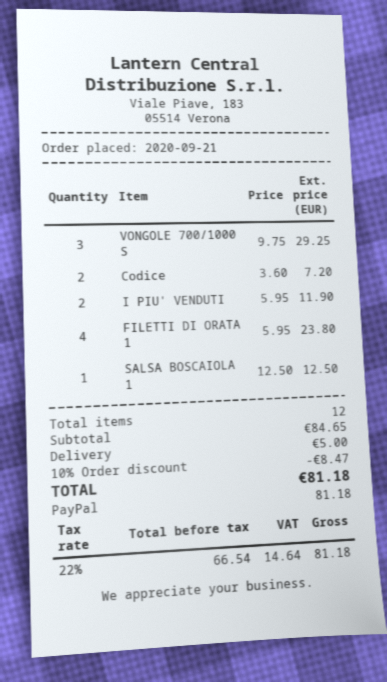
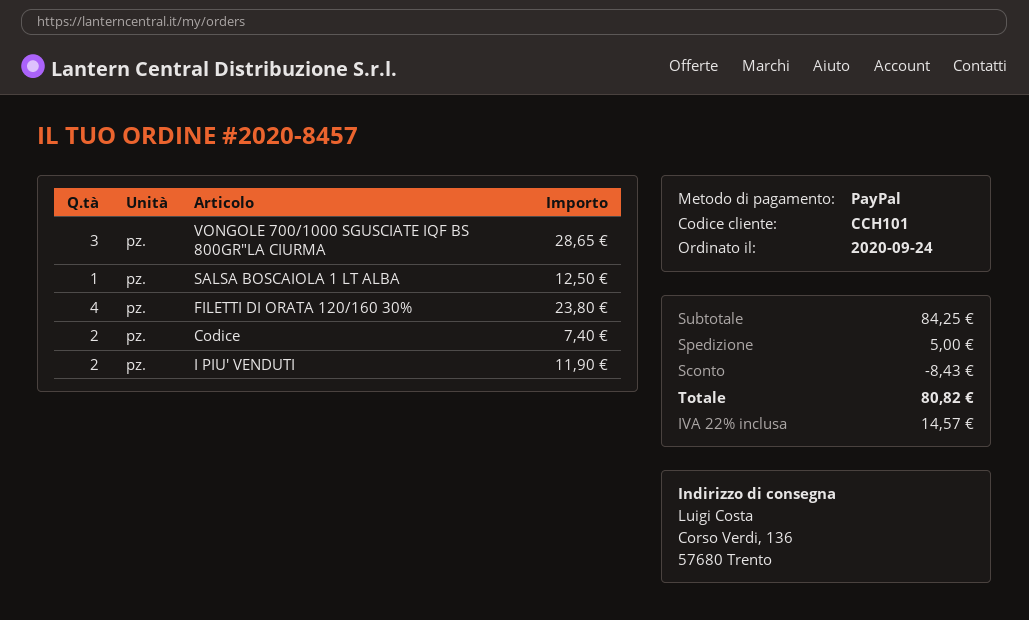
order date: 2020-09-21 -> 2020-09-24
VONGOLE 700/1000 S: 3 for 29.25 -> 3 for 28.65
Codice: 2 for 7.20 -> 2 for 7.40
subtotal: 84.65 -> 84.25
discount: 8.47 -> 8.43
tax: 22% = 14.64 -> 22% = 14.57
total: 81.18 -> 80.82

